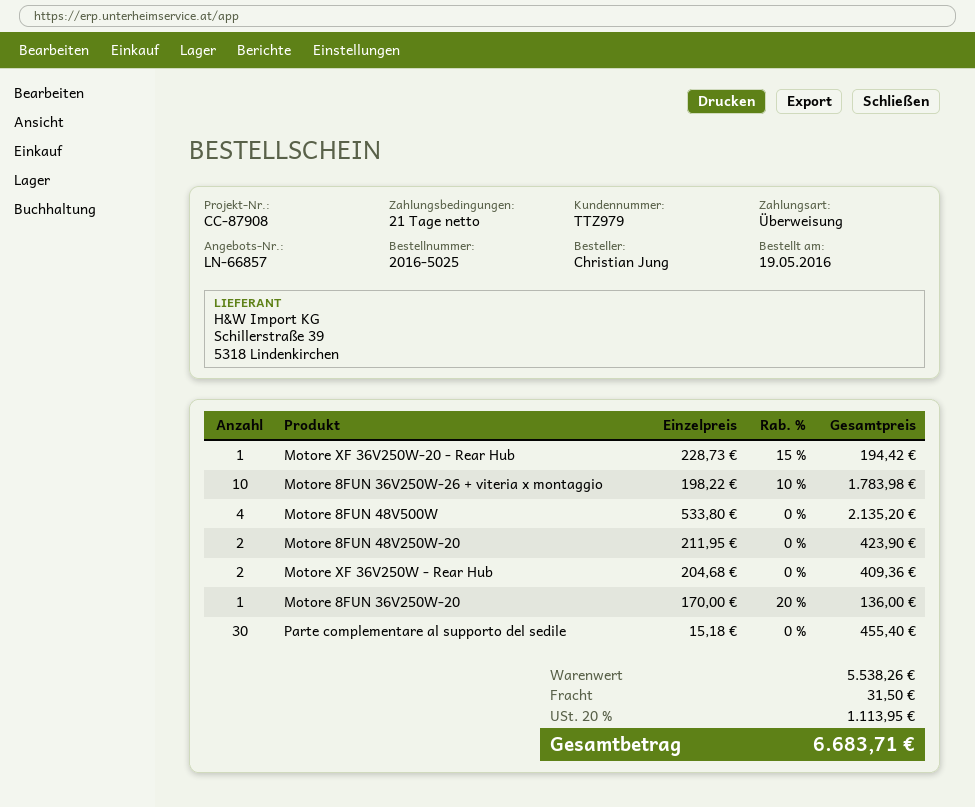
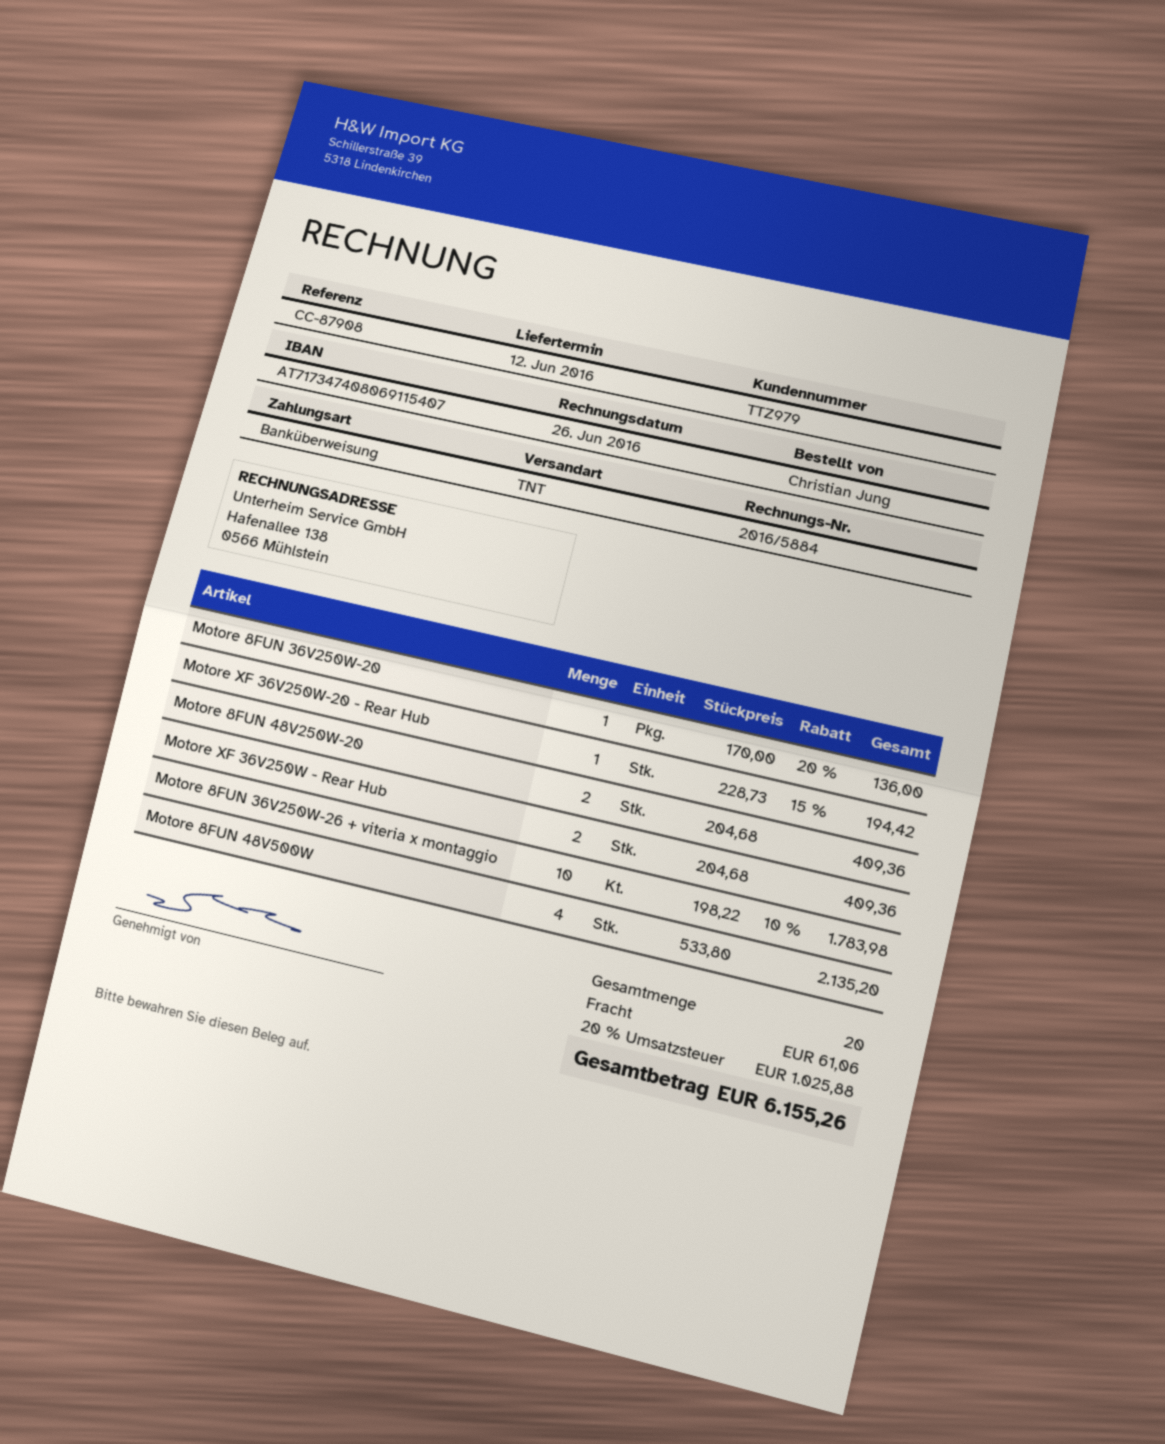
Motore 8FUN 48V250W-20: 2 x 211.95 = 423.90 -> 2 x 204.68 = 409.36
Parte complementare al supporto del sedile: 30 x 15.18 = 455.40 -> none
shipping: 31.50 -> 61.06
tax: 20% = 1113.95 -> 20% = 1025.88
total: 6683.71 -> 6155.26

